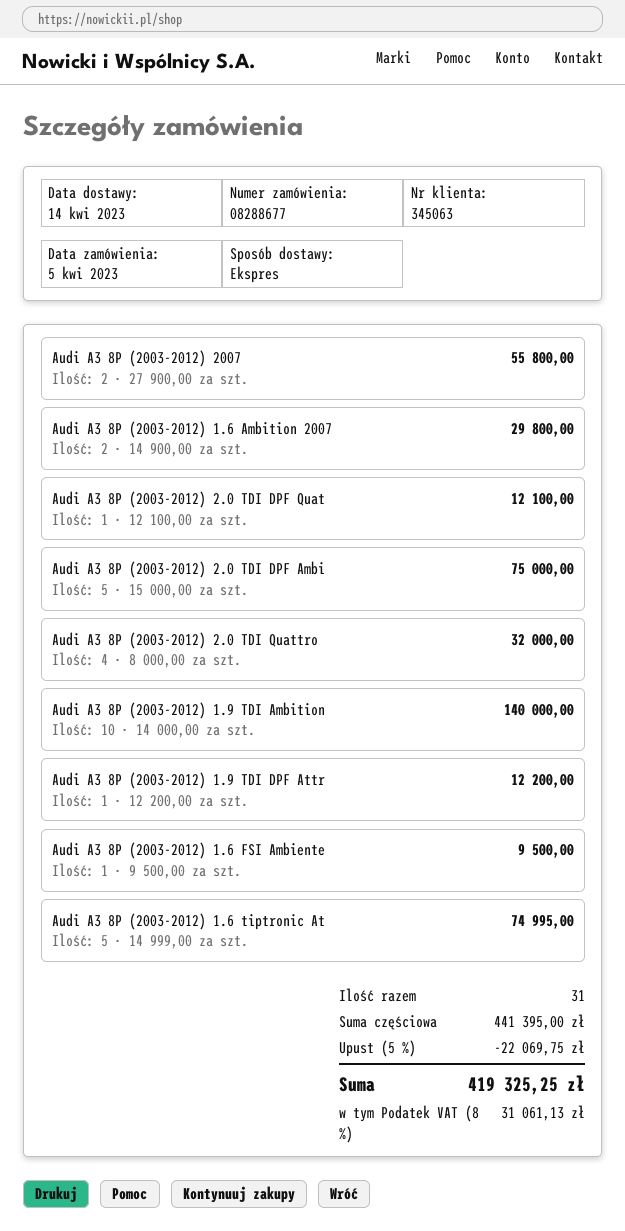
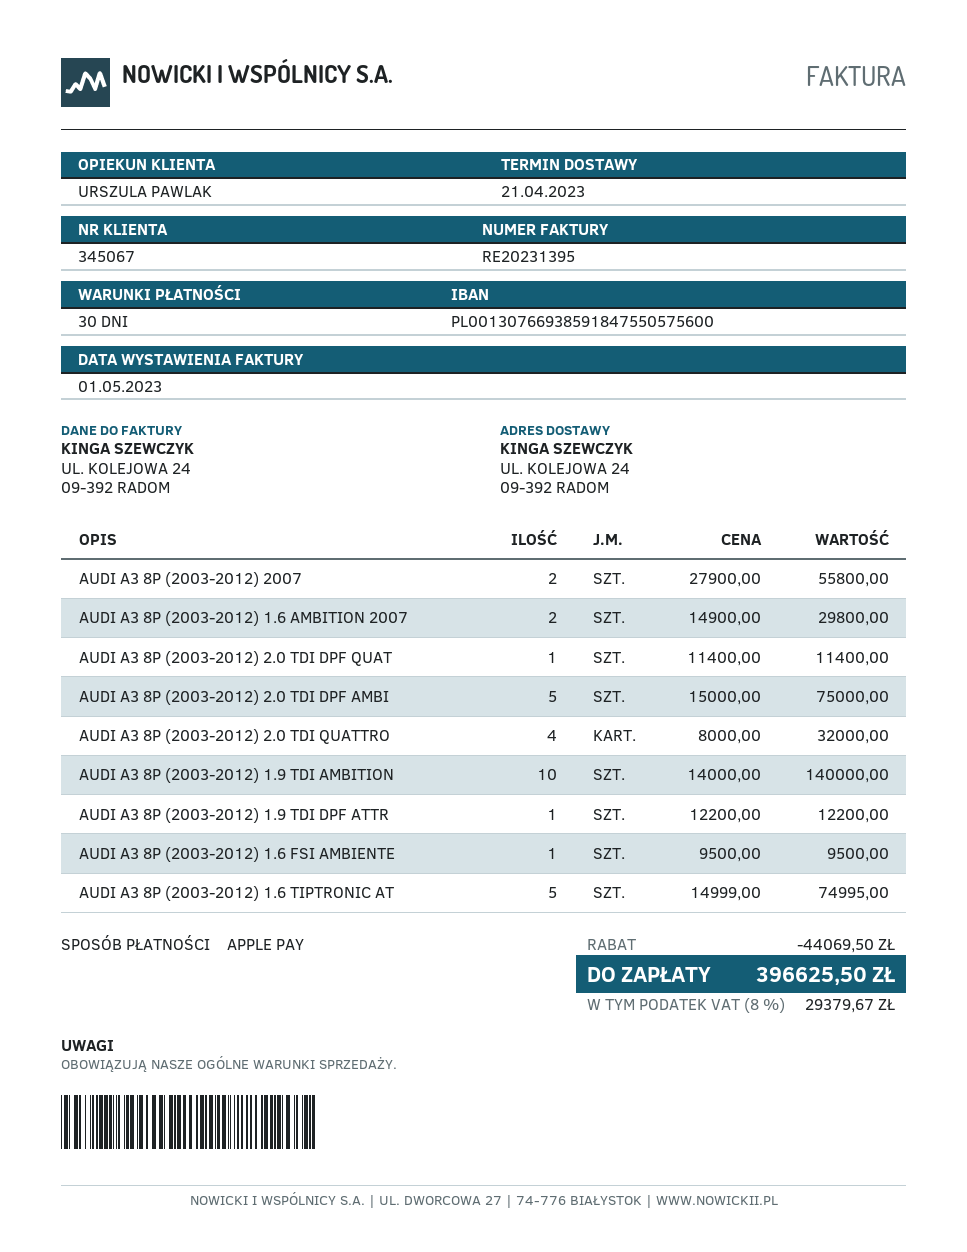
delivery date: 2023-04-14 -> 2023-04-21
customer number: 345063 -> 345067
Audi A3 8P (2003-2012) 2.0 TDI DPF Quat: 1 x 12100.00 = 12100.00 -> 1 x 11400.00 = 11400.00
discount: 22069.75 -> 44069.50
tax: 8% = 31061.13 -> 8% = 29379.67
total: 419325.25 -> 396625.50

